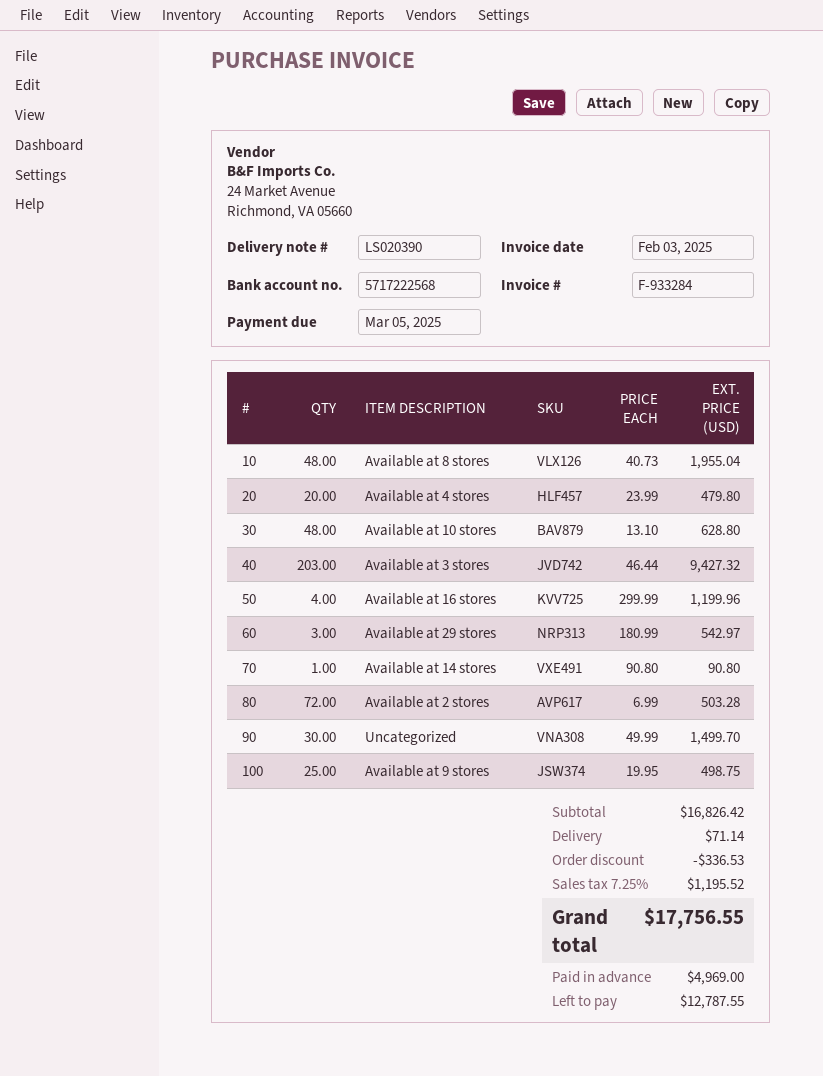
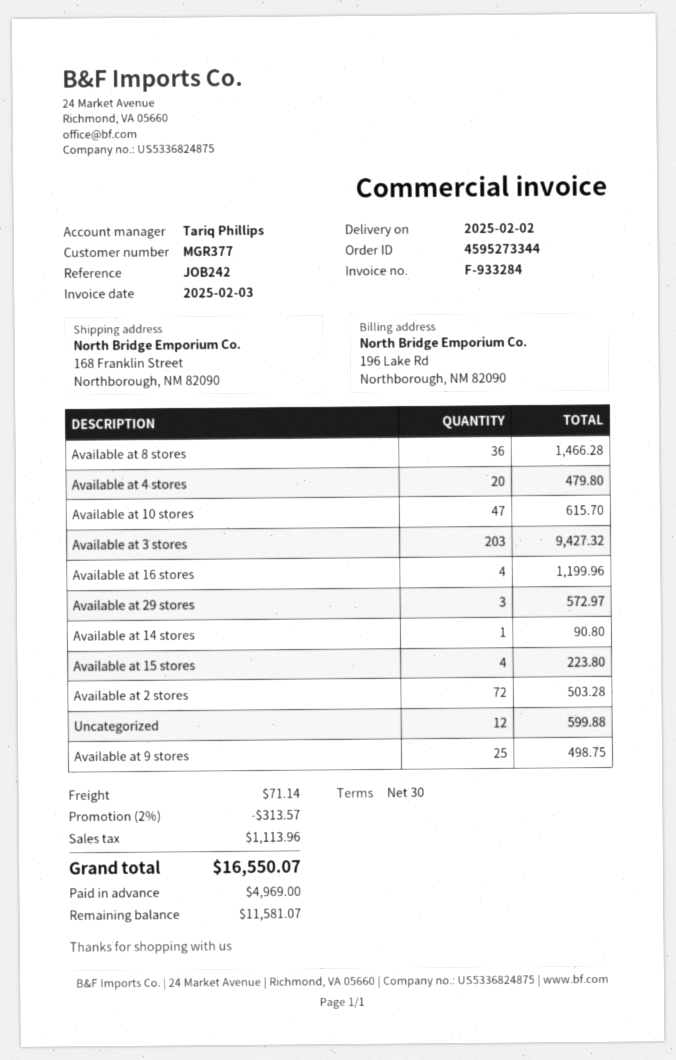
Available at 8 stores: 48 for 1955.04 -> 36 for 1466.28
Available at 10 stores: 48 for 628.80 -> 47 for 615.70
Available at 29 stores: 3 for 542.97 -> 3 for 572.97
Uncategorized: 30 for 1499.70 -> 12 for 599.88
Available at 15 stores: none -> 4 for 223.80
discount: 336.53 -> 313.57
tax: 1195.52 -> 1113.96
total: 17756.55 -> 16550.07
balance: 12787.55 -> 11581.07

